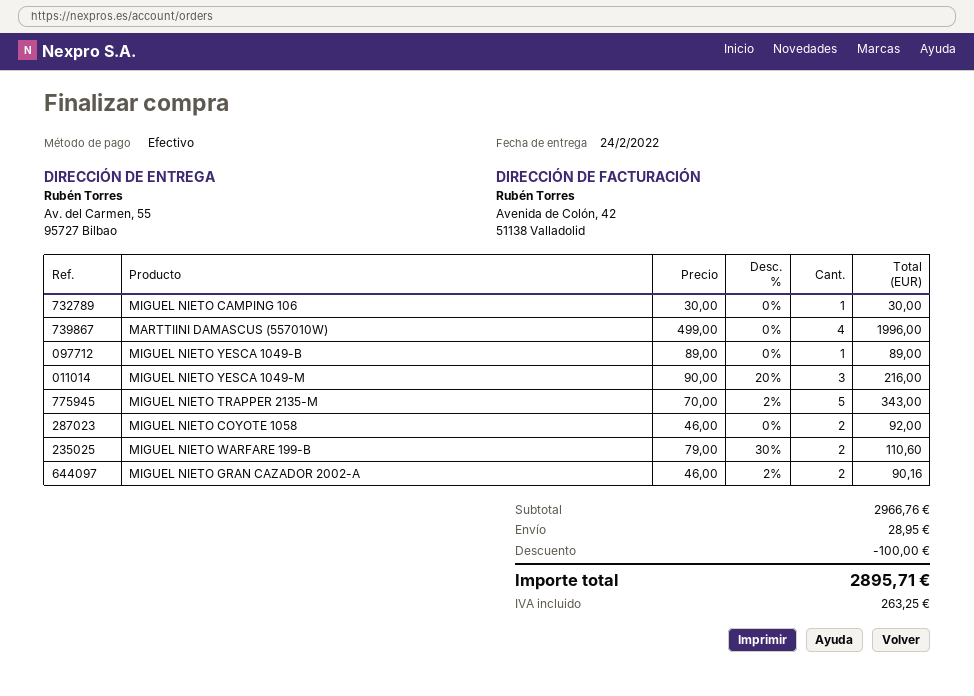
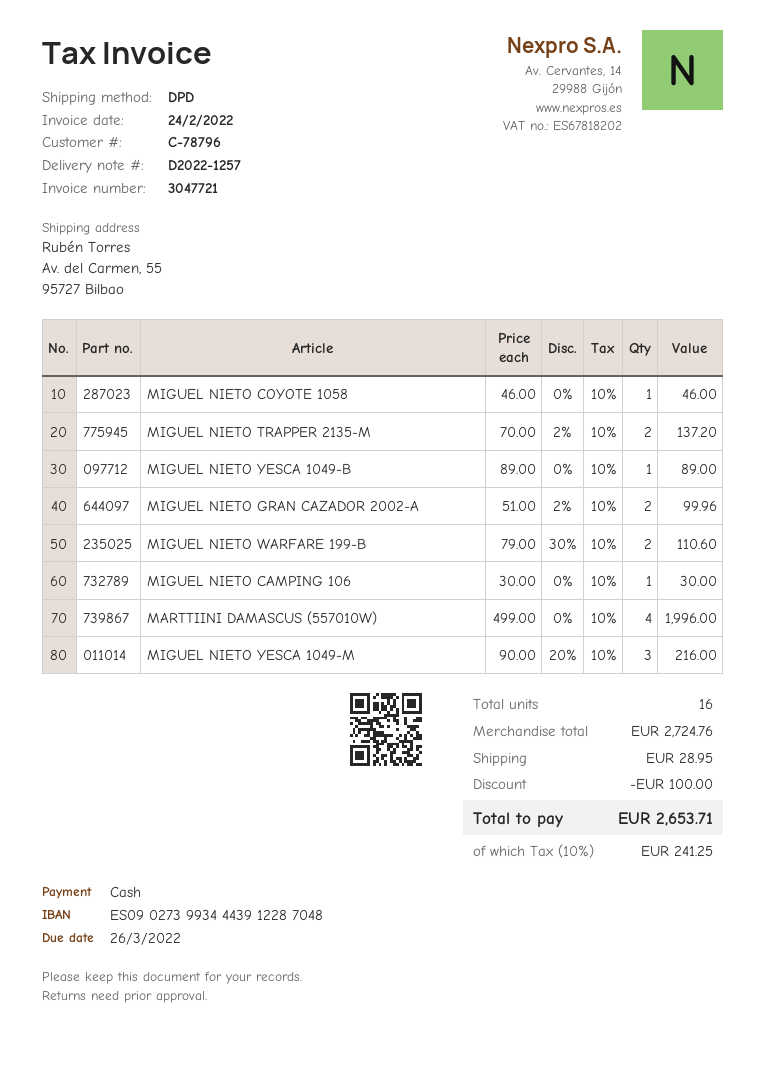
MIGUEL NIETO TRAPPER 2135-M: 5 x 70.00 - 2% = 343.00 -> 2 x 70.00 - 2% = 137.20
MIGUEL NIETO COYOTE 1058: 2 x 46.00 = 92.00 -> 1 x 46.00 = 46.00
MIGUEL NIETO GRAN CAZADOR 2002-A: 2 x 46.00 - 2% = 90.16 -> 2 x 51.00 - 2% = 99.96
subtotal: 2966.76 -> 2724.76
tax: 263.25 -> 241.25
total: 2895.71 -> 2653.71

